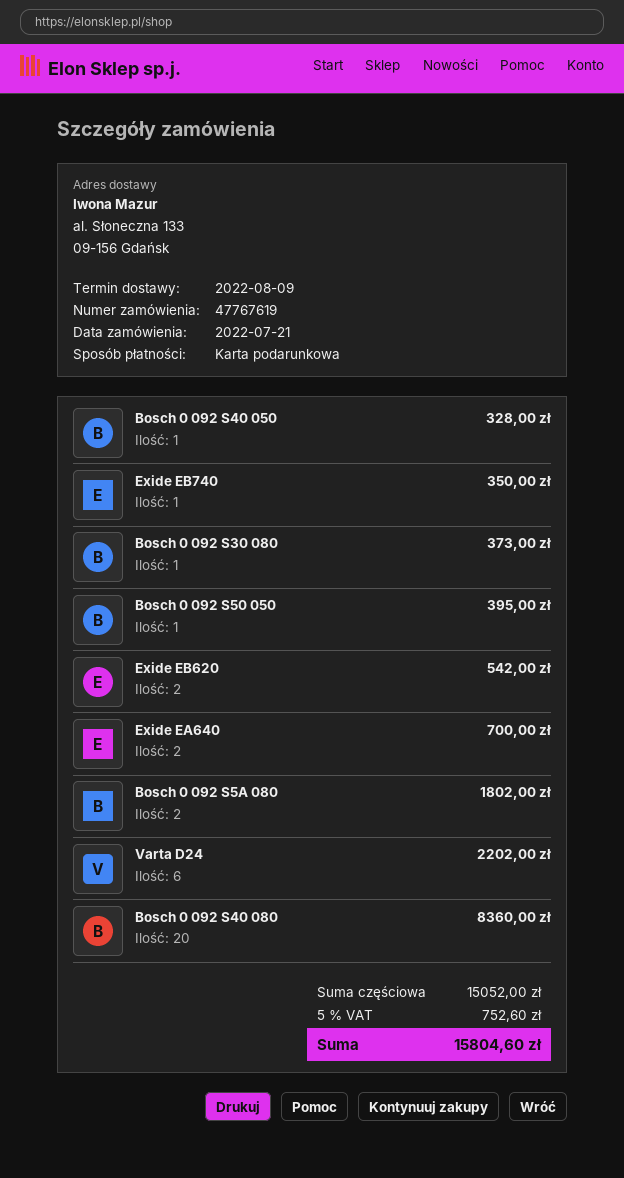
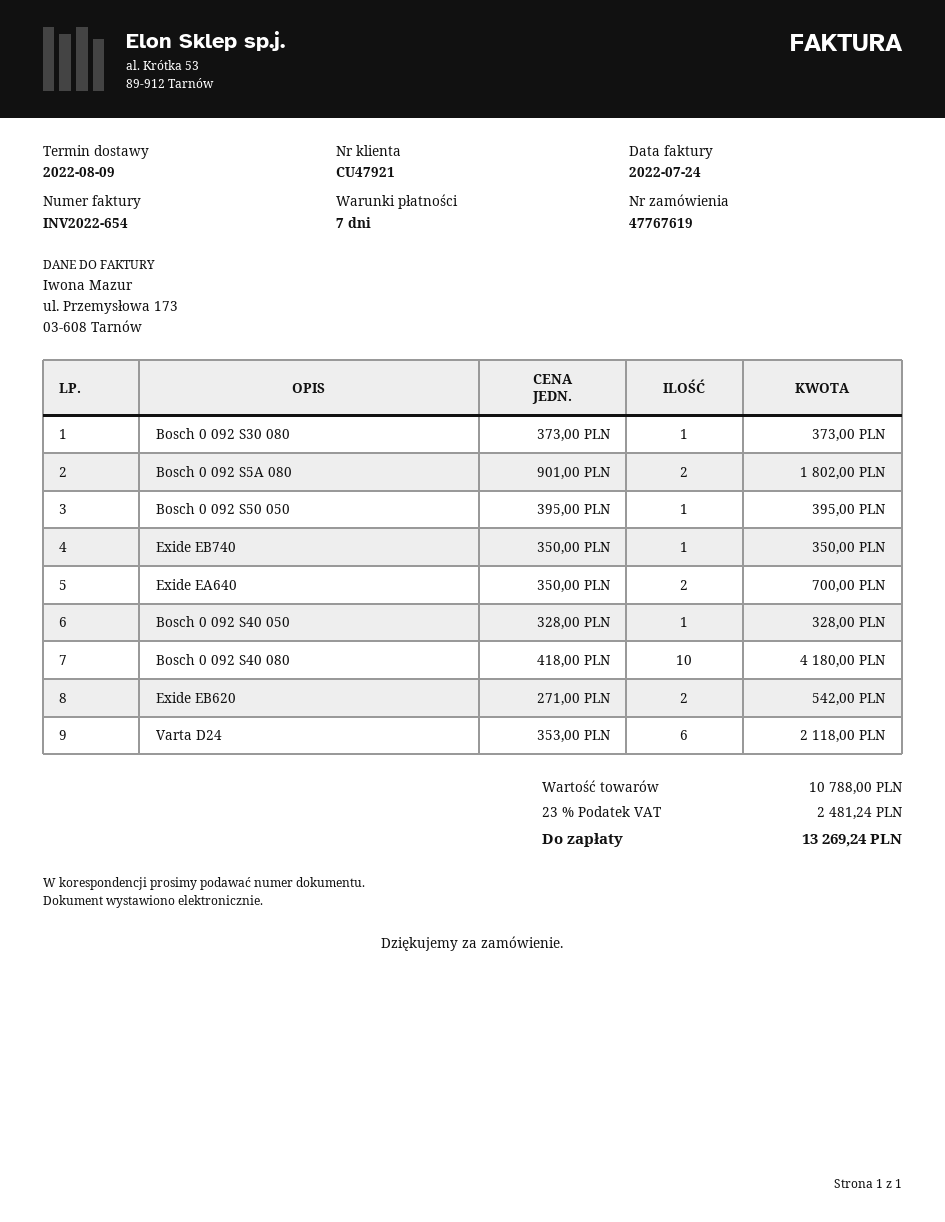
Varta D24: 6 for 2202.00 -> 6 for 2118.00
Bosch 0 092 S40 080: 20 for 8360.00 -> 10 for 4180.00
subtotal: 15052.00 -> 10788.00
tax: 5% = 752.60 -> 23% = 2481.24
total: 15804.60 -> 13269.24

